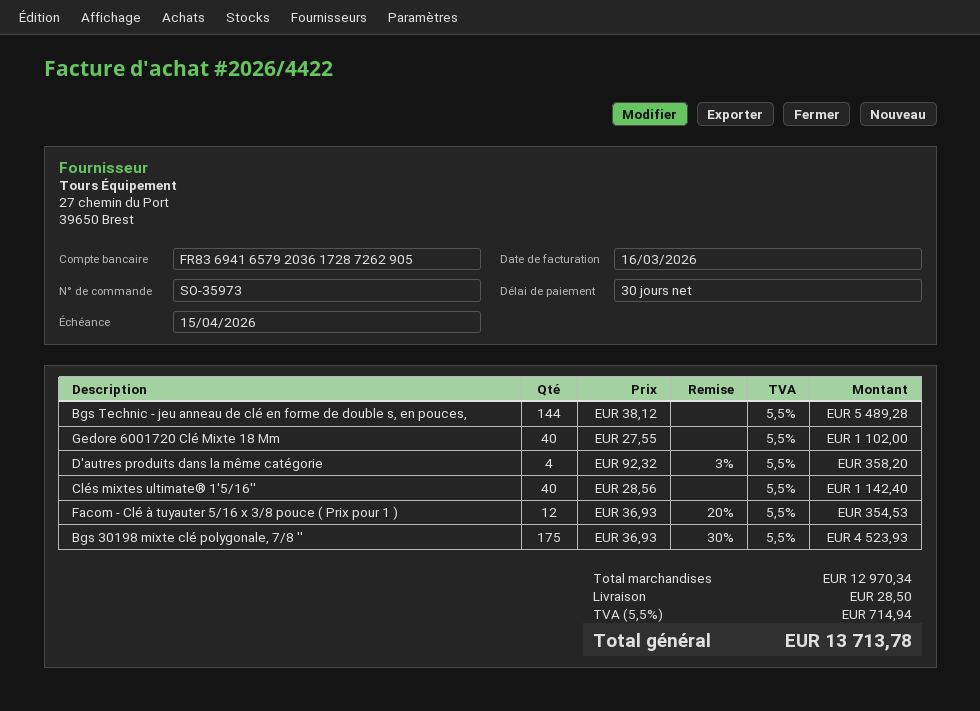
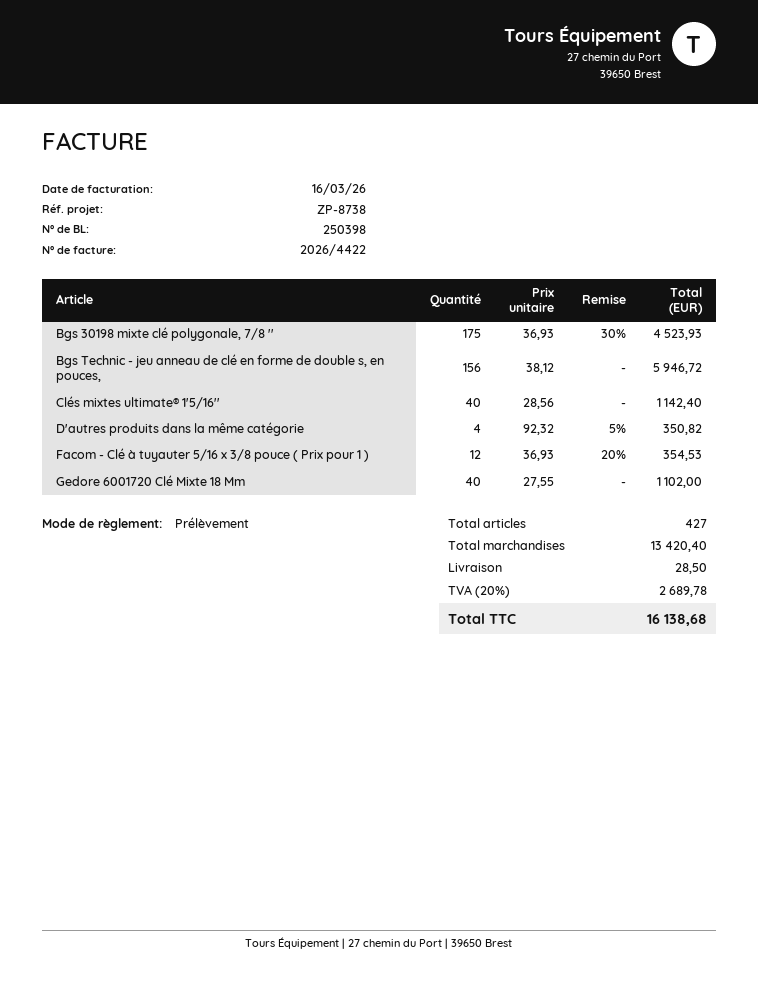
Bgs Technic - jeu anneau de clé en forme de double s, en pouces,: 144 x 38.12 = 5489.28 -> 156 x 38.12 = 5946.72
D'autres produits dans la même catégorie: 4 x 92.32 - 3% = 358.20 -> 4 x 92.32 - 5% = 350.82
subtotal: 12970.34 -> 13420.40
tax: 5.5% = 714.94 -> 20% = 2689.78
total: 13713.78 -> 16138.68

